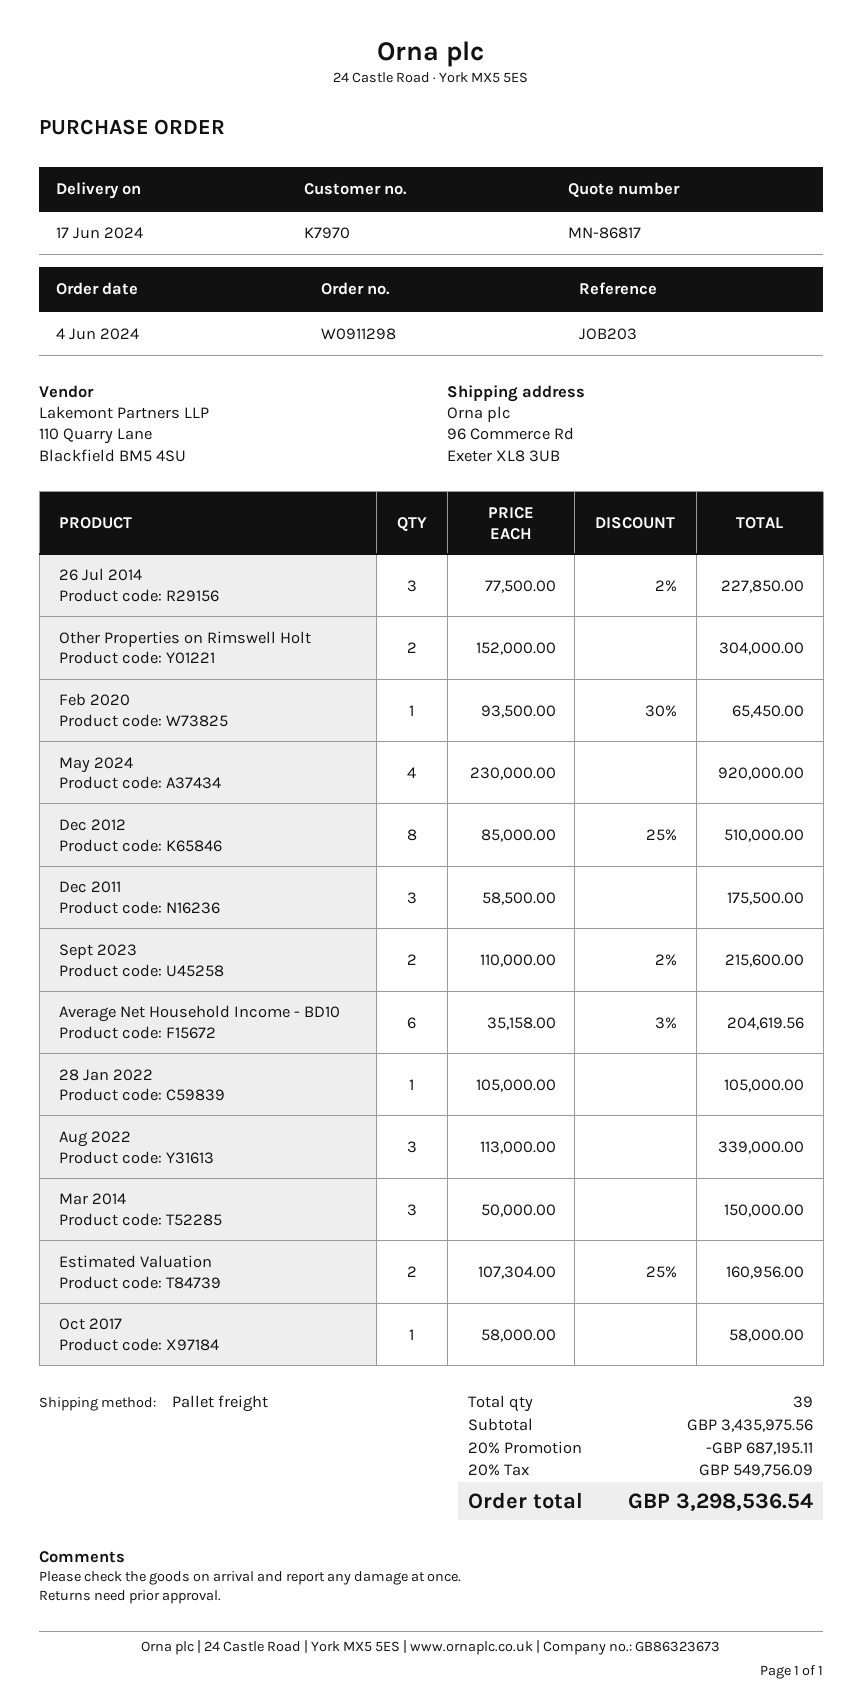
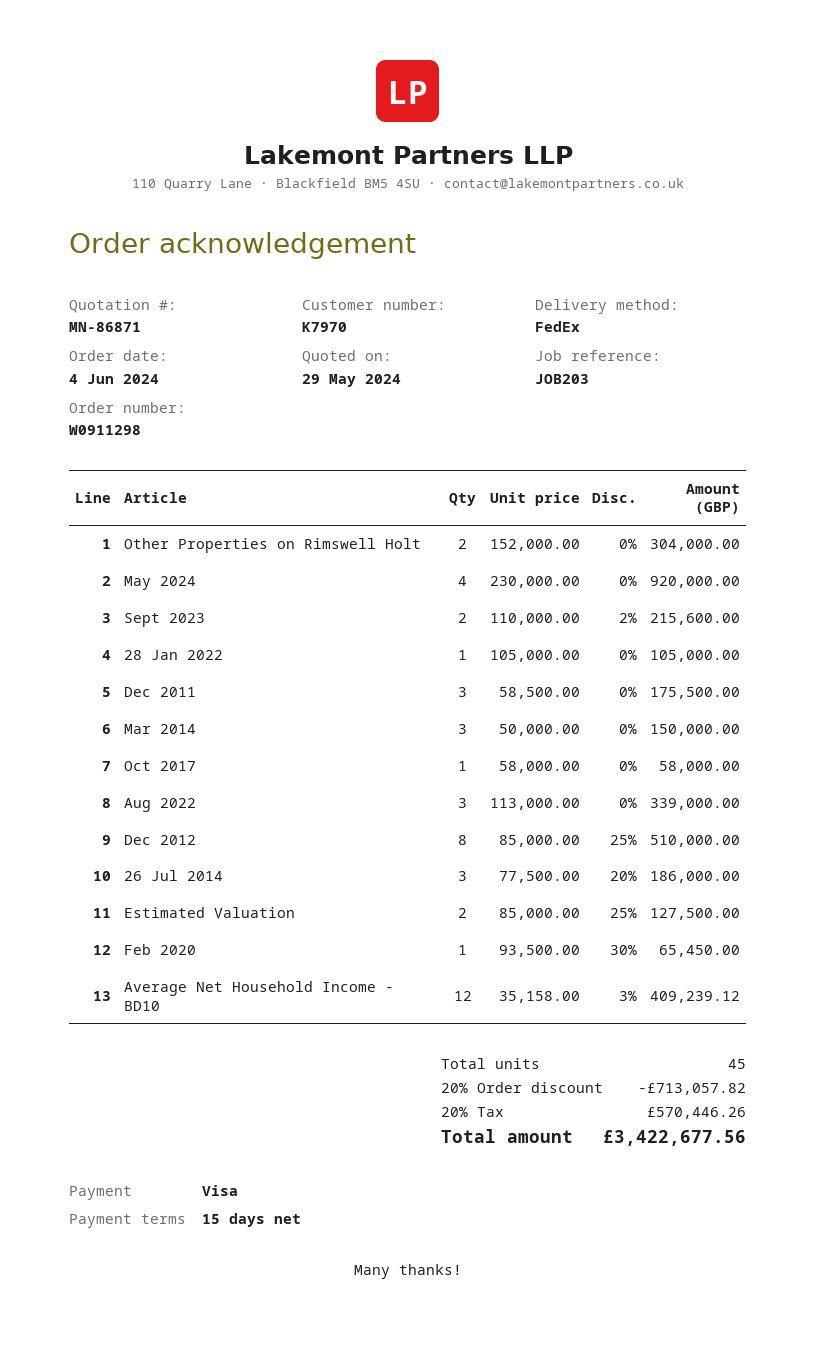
quote number: MN-86817 -> MN-86871
shipping method: pallet freight -> FedEx
26 Jul 2014: 3 x 77500.00 - 2% = 227850.00 -> 3 x 77500.00 - 20% = 186000.00
Average Net Household Income - BD10: 6 x 35158.00 - 3% = 204619.56 -> 12 x 35158.00 - 3% = 409239.12
Estimated Valuation: 2 x 107304.00 - 25% = 160956.00 -> 2 x 85000.00 - 25% = 127500.00
total quantity: 39 -> 45
discount: 20% = 687195.11 -> 20% = 713057.82
tax: 20% = 549756.09 -> 20% = 570446.26
total: 3298536.54 -> 3422677.56

